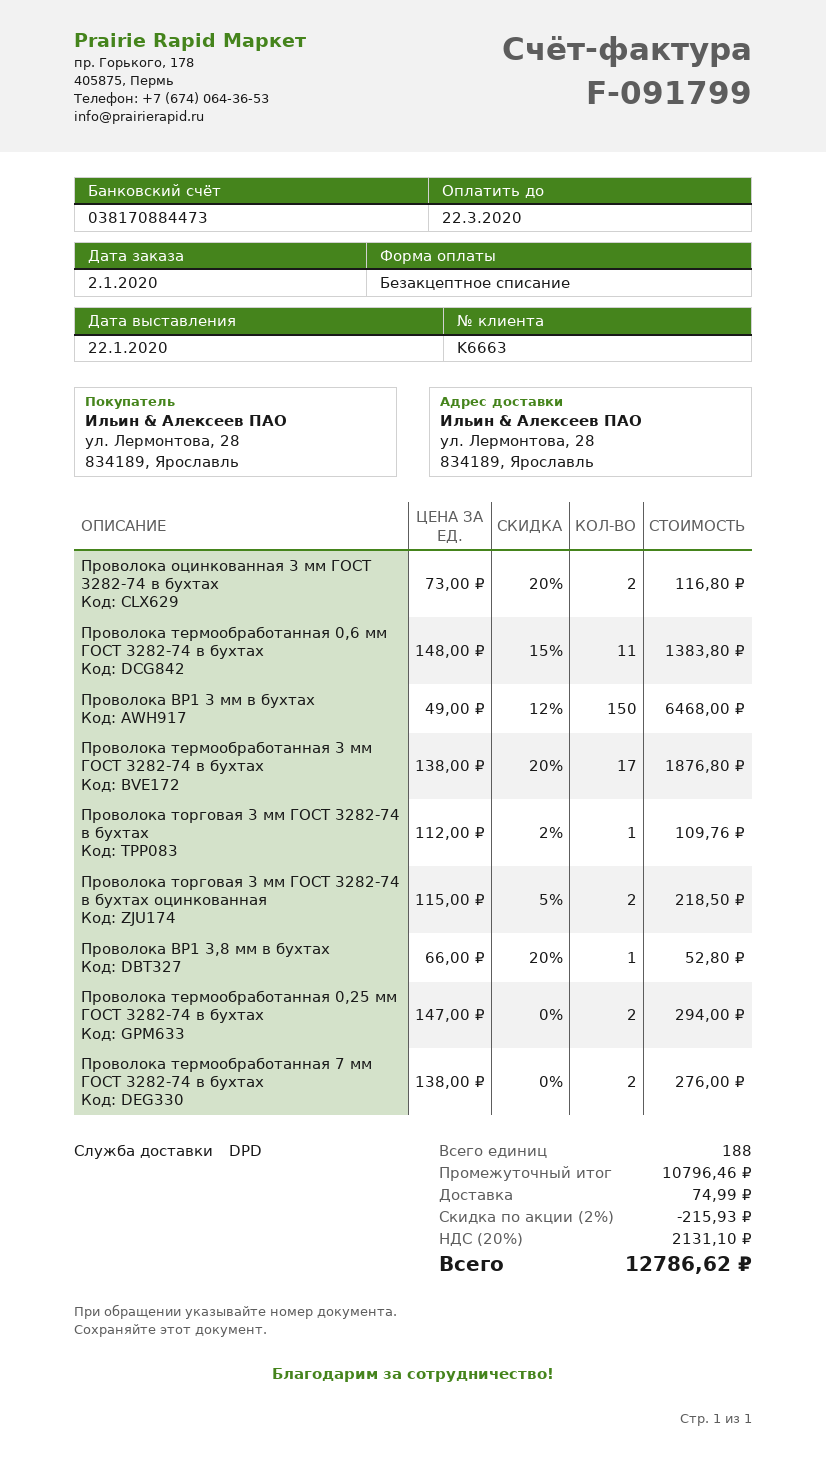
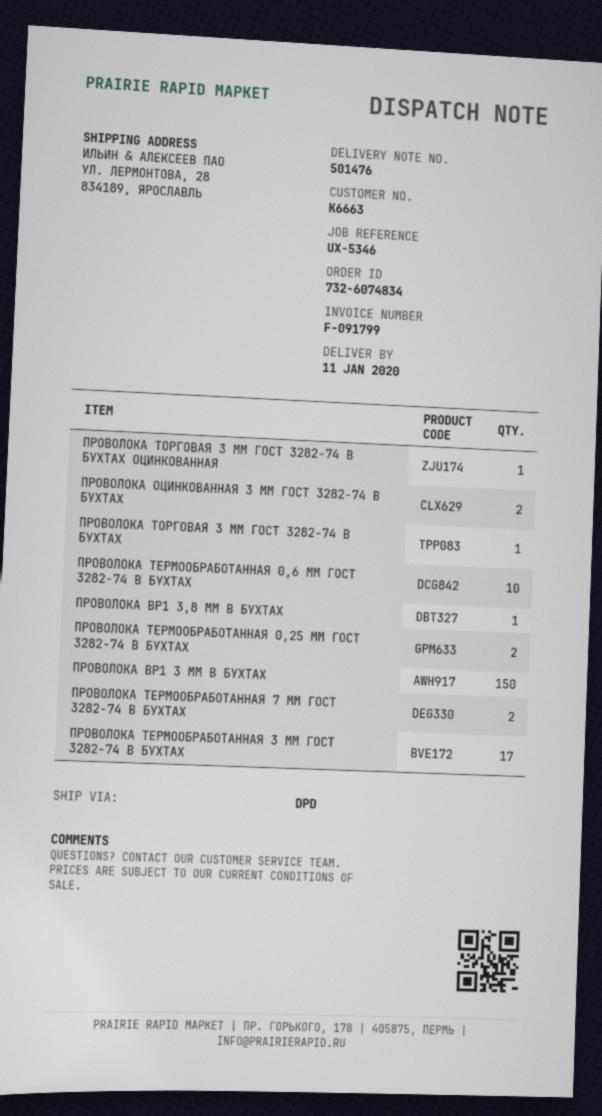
Проволока термообработанная 0,6 мм ГОСТ 3282-74 в бухтах: 11 -> 10
Проволока торговая 3 мм ГОСТ 3282-74 в бухтах оцинкованная: 2 -> 1

